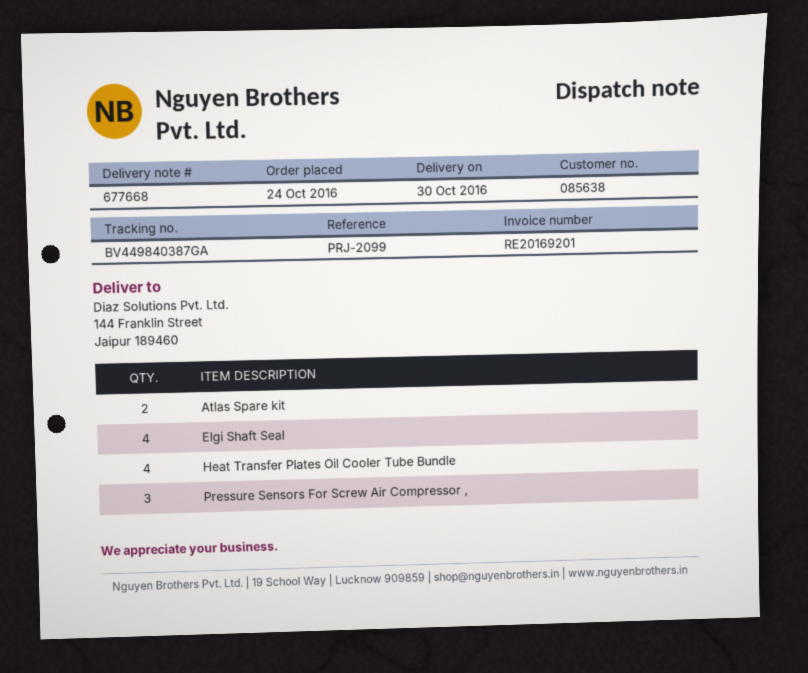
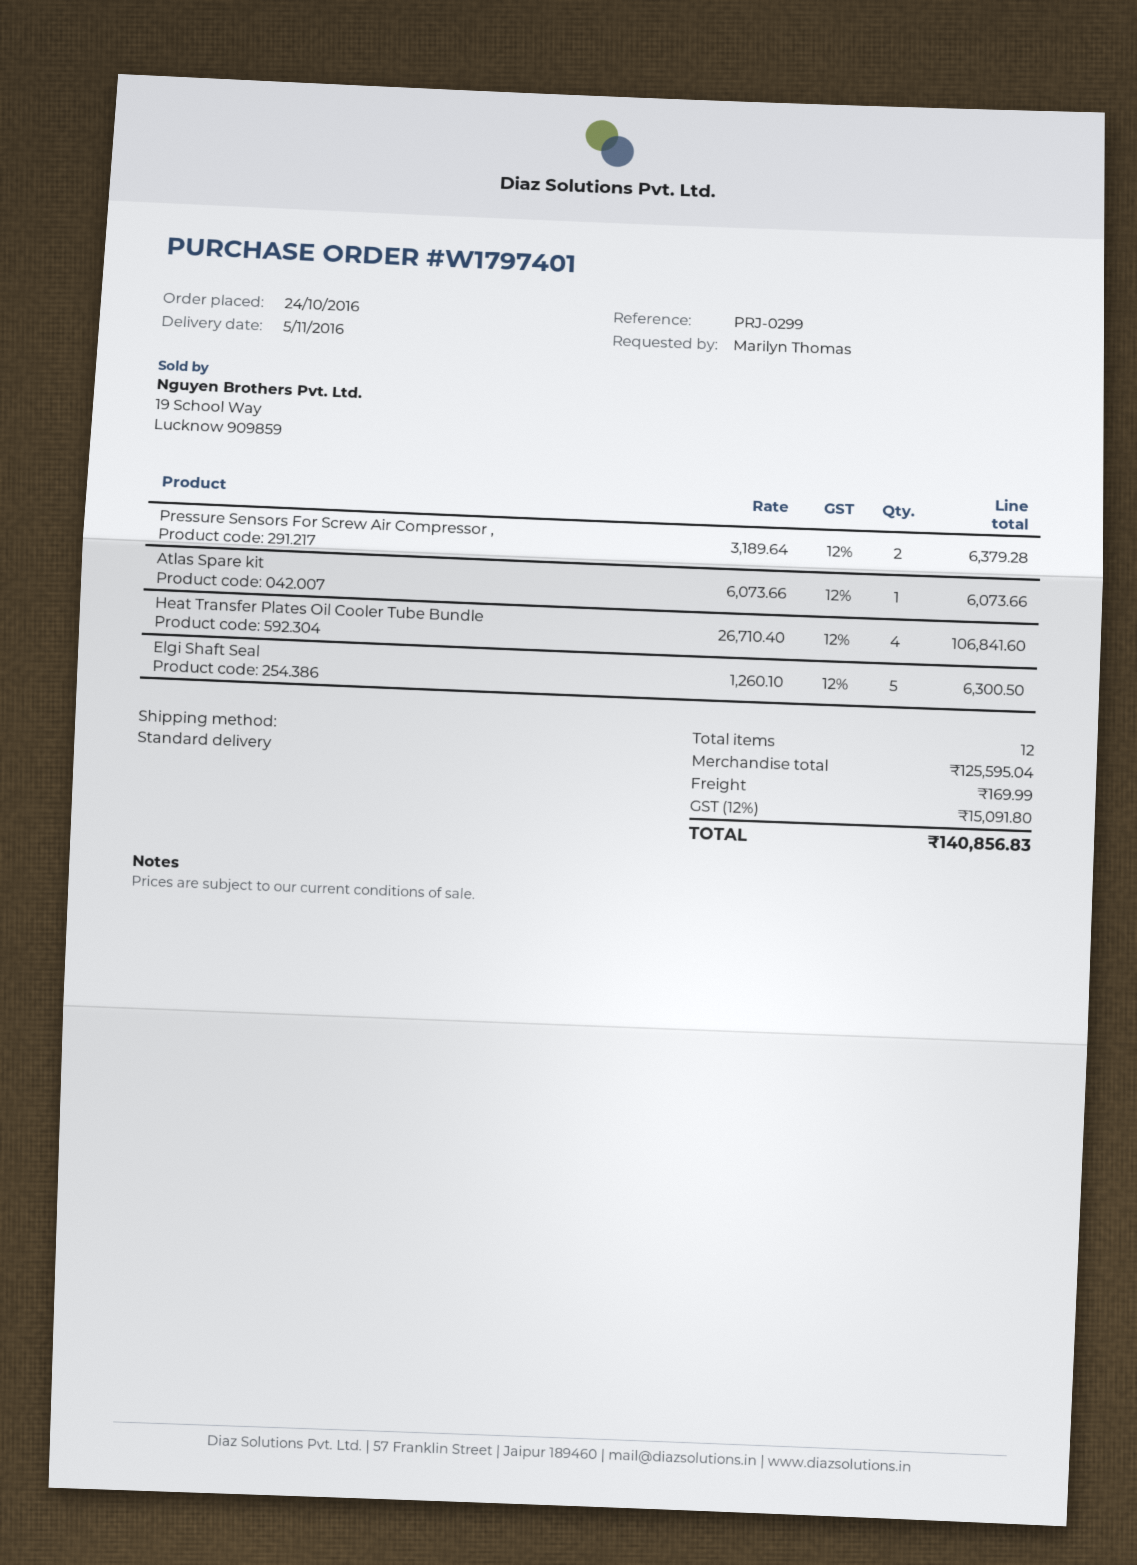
delivery date: 2016-10-30 -> 2016-11-05
reference: PRJ-2099 -> PRJ-0299
Atlas Spare kit: 2 -> 1
Elgi Shaft Seal: 4 -> 5
Pressure Sensors For Screw Air Compressor ,: 3 -> 2

